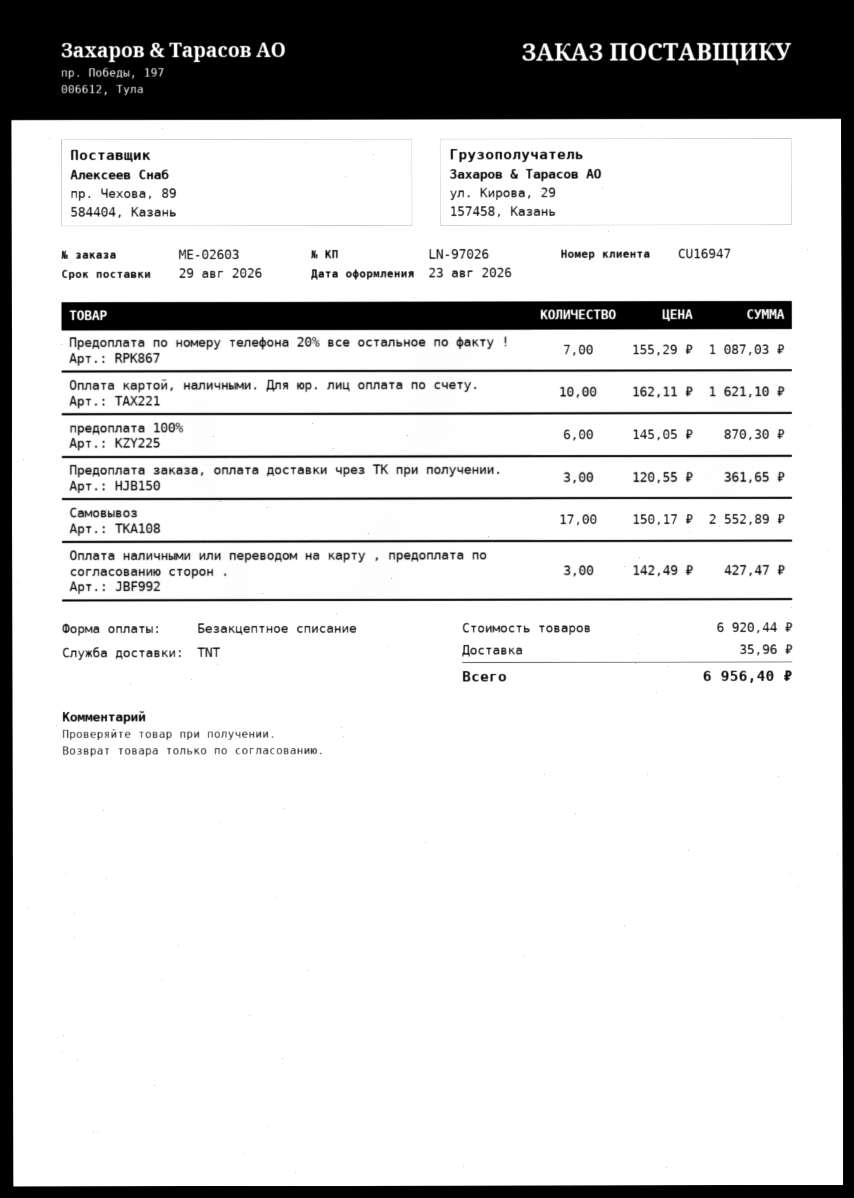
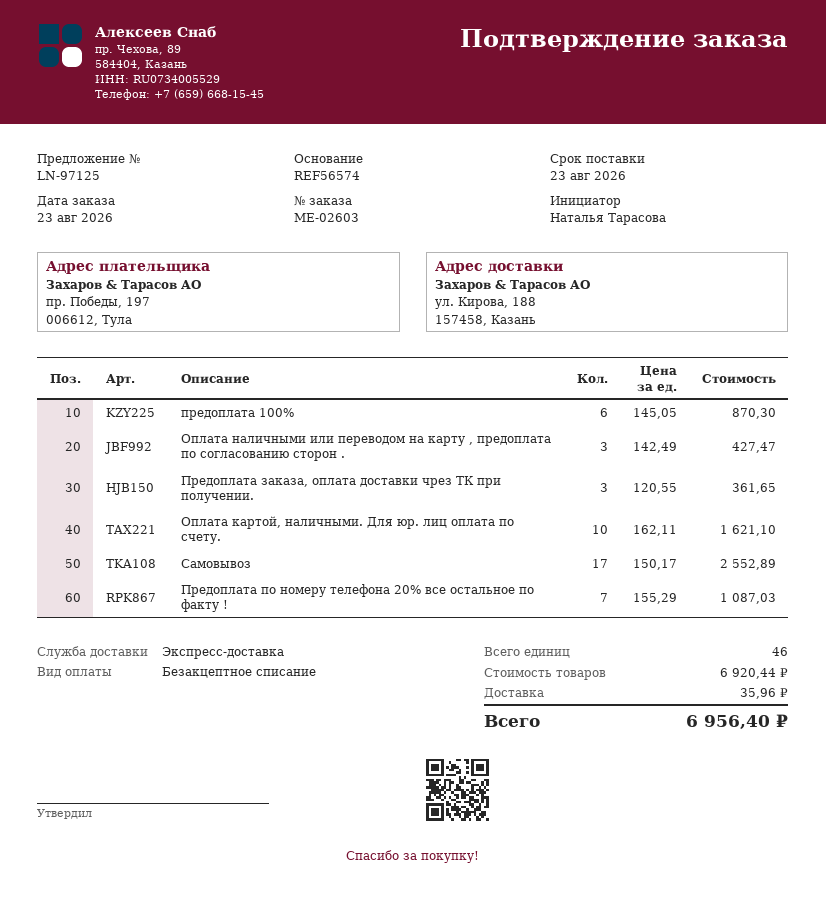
quote number: LN-97026 -> LN-97125
delivery date: 2026-08-29 -> 2026-08-23
shipping method: TNT -> express
ship to: ул. Кирова, 29, 157458, Казань -> ул. Кирова, 188, 157458, Казань

